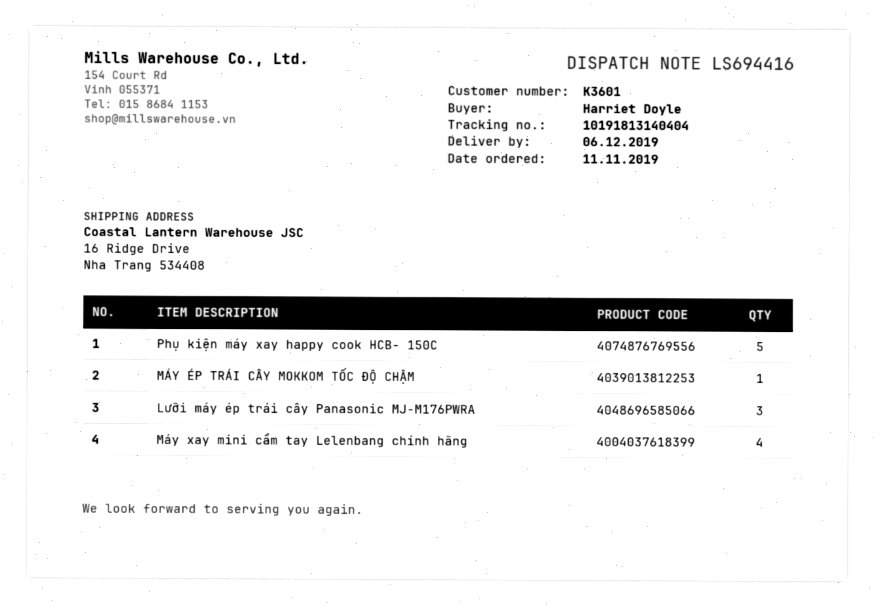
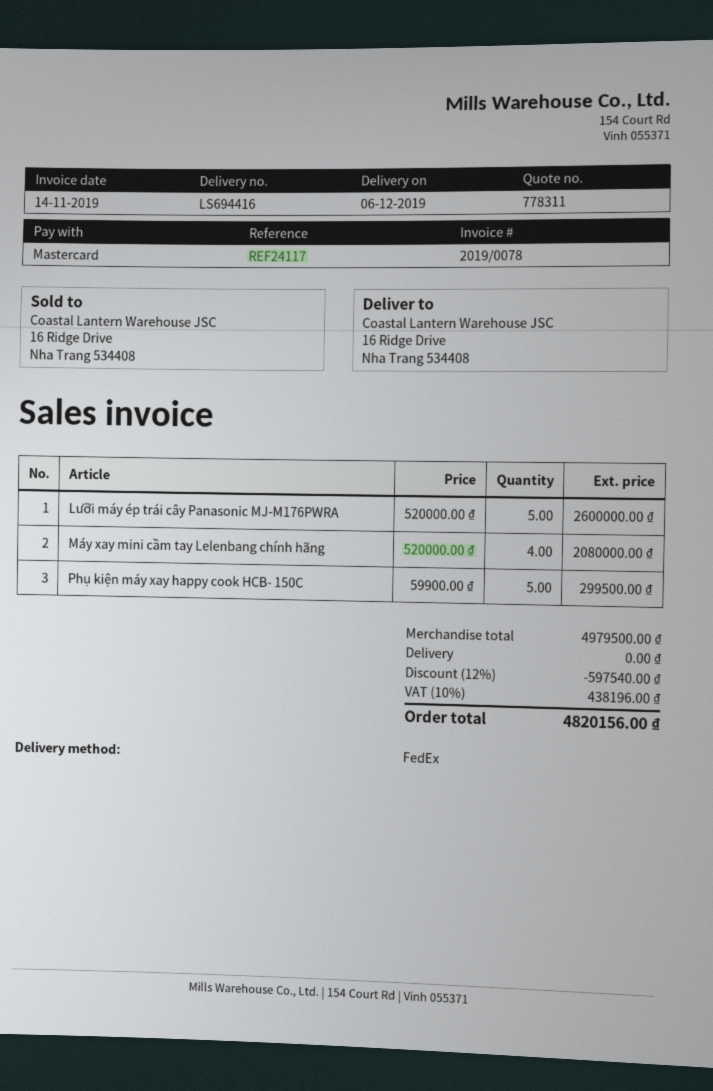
MÁY ÉP TRÁI CÂY MOKKOM TỐC ĐỘ CHẬM: 1 -> none
Lưỡi máy ép trái cây Panasonic MJ-M176PWRA: 3 -> 5

